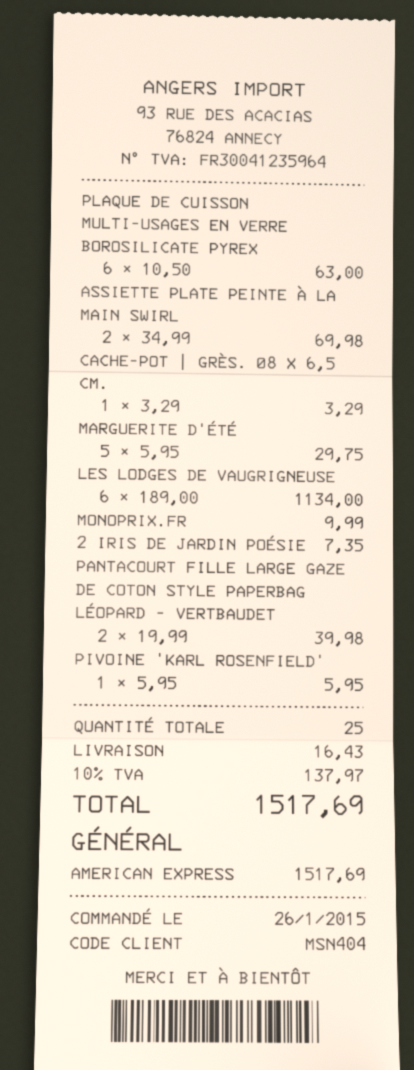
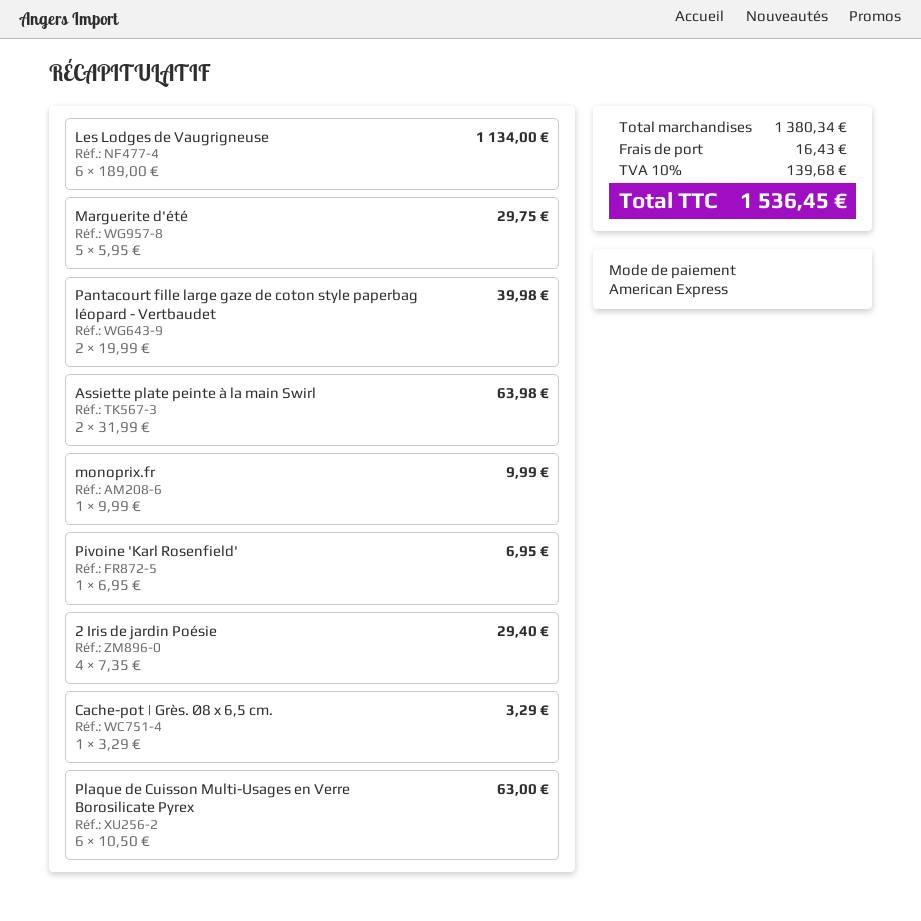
ASSIETTE PLATE PEINTE À LA MAIN SWIRL: 2 x 34.99 = 69.98 -> 2 x 31.99 = 63.98
2 IRIS DE JARDIN POÉSIE: 1 x 7.35 = 7.35 -> 4 x 7.35 = 29.40
PIVOINE 'KARL ROSENFIELD': 1 x 5.95 = 5.95 -> 1 x 6.95 = 6.95
tax: 10% = 137.97 -> 10% = 139.68
total: 1517.69 -> 1536.45

